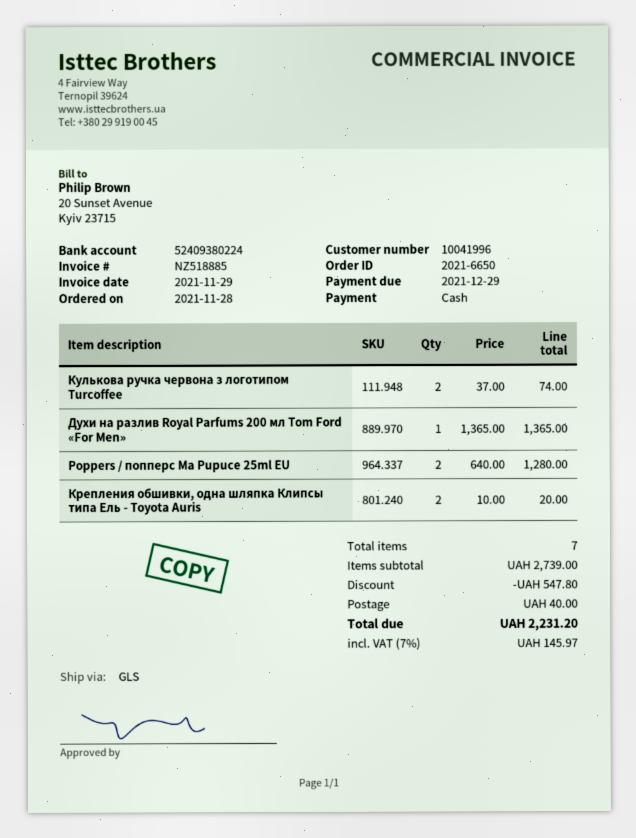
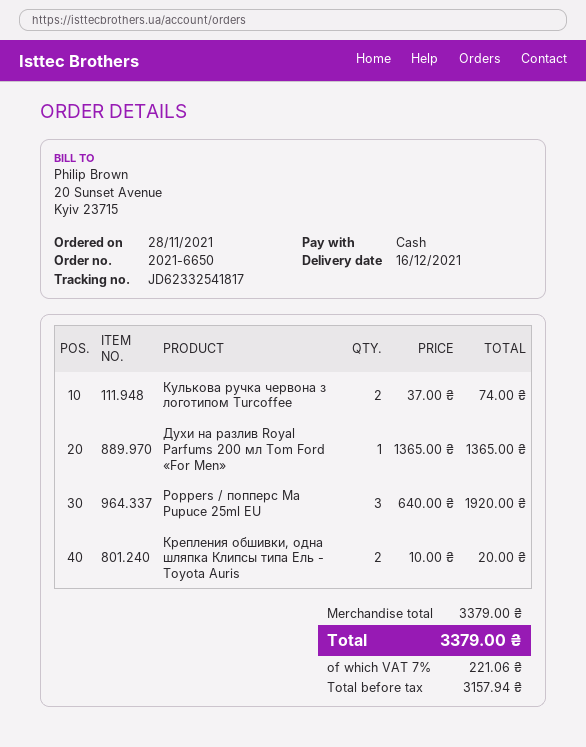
Poppers / попперс Ma Pupuce 25ml EU: 2 x 640.00 = 1280.00 -> 3 x 640.00 = 1920.00
subtotal: 2739.00 -> 3379.00
discount: 547.80 -> none
shipping: 40.00 -> none
tax: 7% = 145.97 -> 7% = 221.06
total: 2231.20 -> 3379.00

